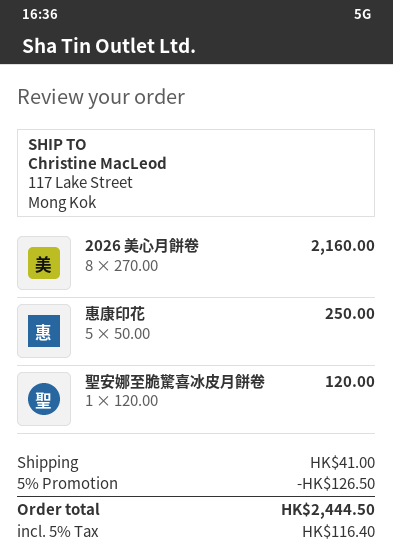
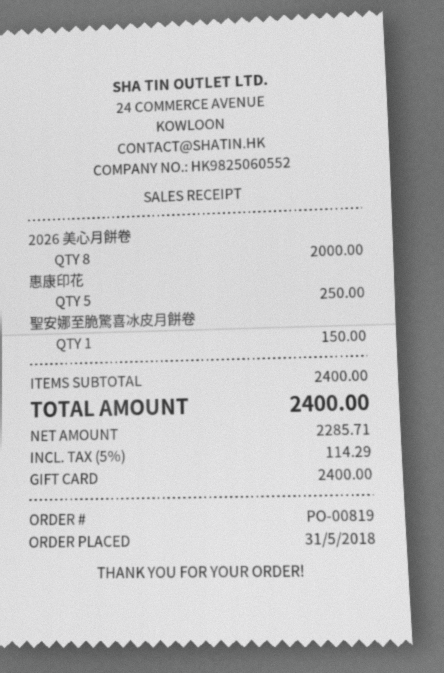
2026 美心月餅卷: 8 for 2160.00 -> 8 for 2000.00
聖安娜至脆驚喜冰皮月餅卷: 1 for 120.00 -> 1 for 150.00
discount: 5% = 126.50 -> none
shipping: 41.00 -> none
tax: 5% = 116.40 -> 5% = 114.29
total: 2444.50 -> 2400.00

